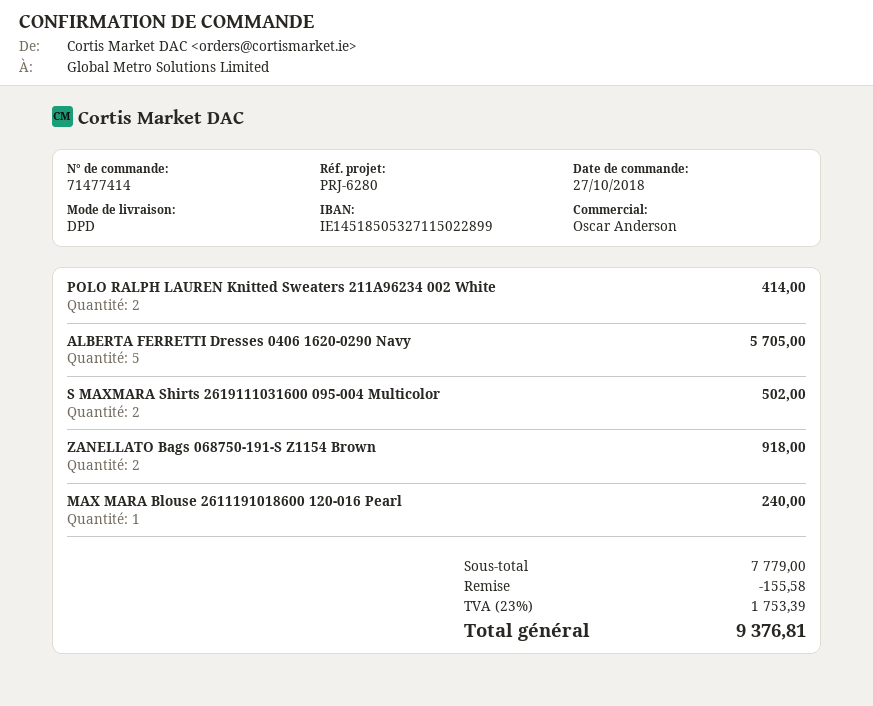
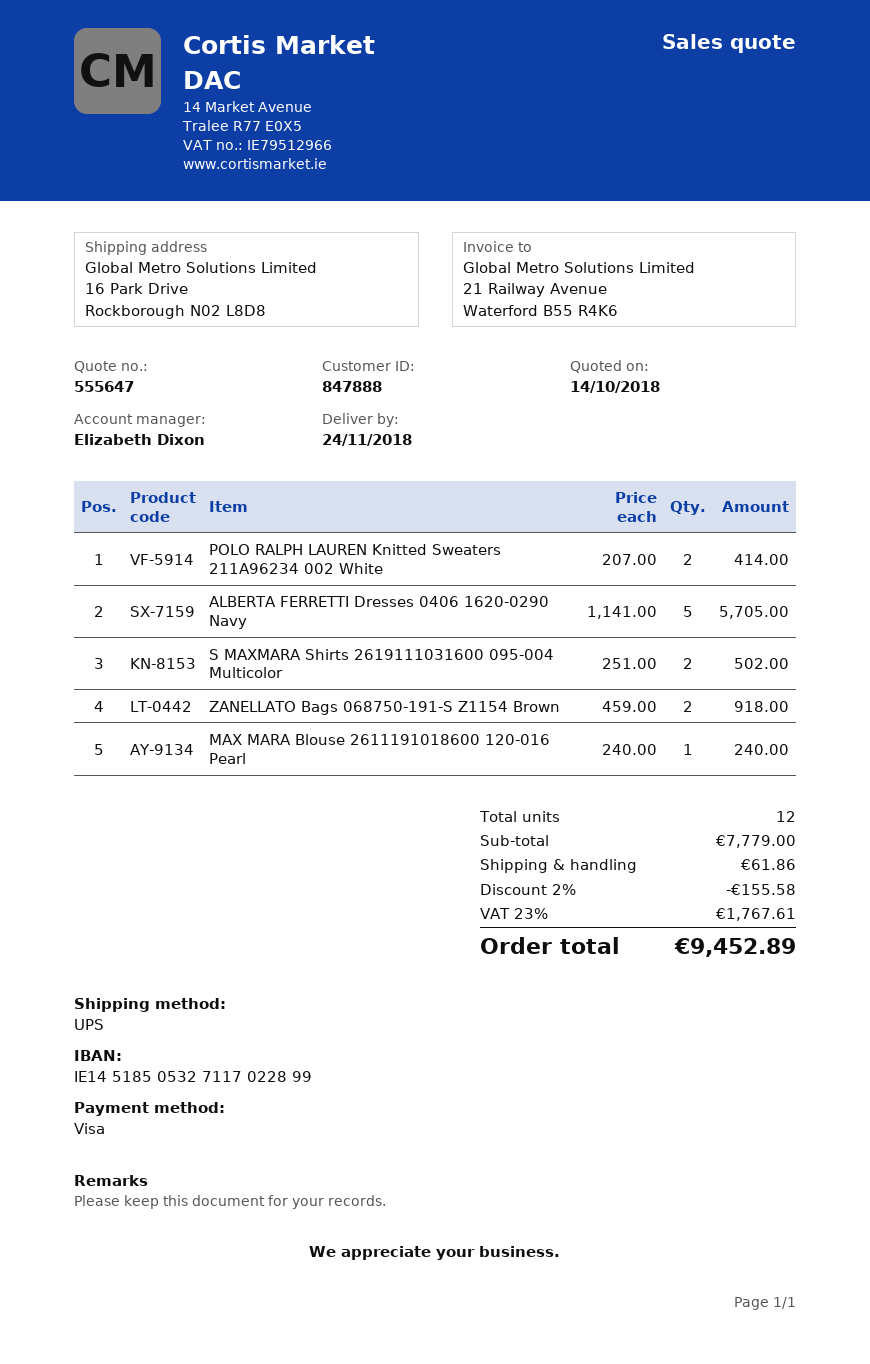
sales rep: Oscar Anderson -> Elizabeth Dixon
bank account: IE14518505327115022899 -> IE14518505327117022899
shipping method: DPD -> UPS
shipping: none -> 61.86
tax: 23% = 1753.39 -> 23% = 1767.61
total: 9376.81 -> 9452.89

